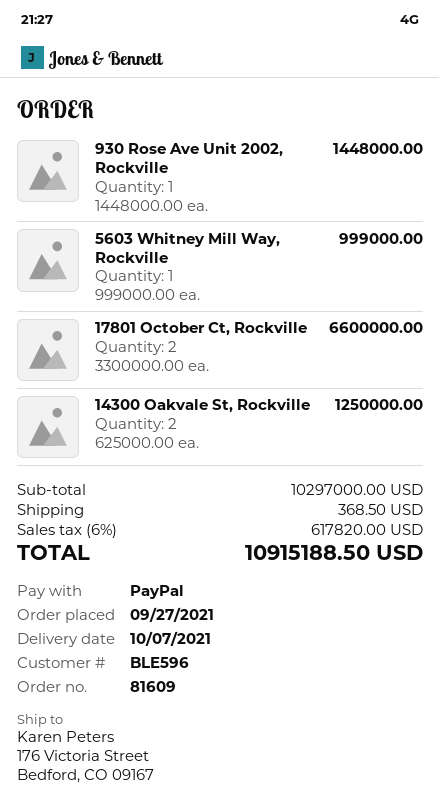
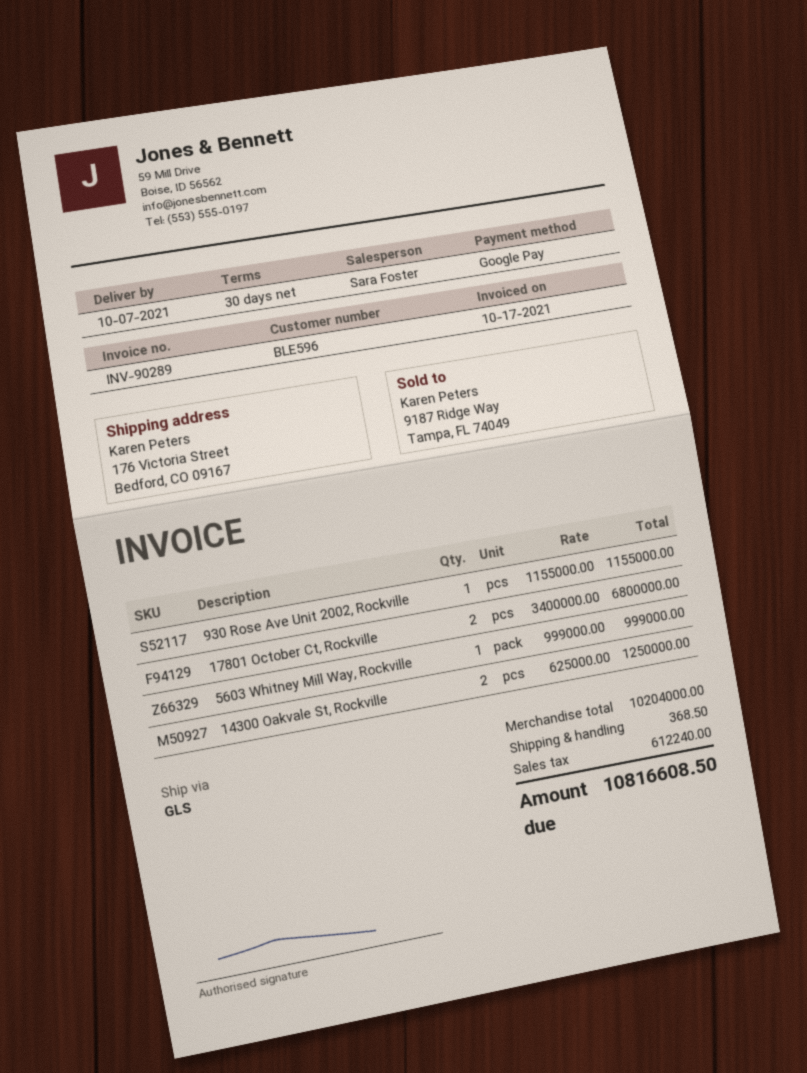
payment method: PayPal -> Google Pay
930 Rose Ave Unit 2002, Rockville: 1 x 1448000.00 = 1448000.00 -> 1 x 1155000.00 = 1155000.00
17801 October Ct, Rockville: 2 x 3300000.00 = 6600000.00 -> 2 x 3400000.00 = 6800000.00
subtotal: 10297000.00 -> 10204000.00
tax: 617820.00 -> 612240.00
total: 10915188.50 -> 10816608.50

